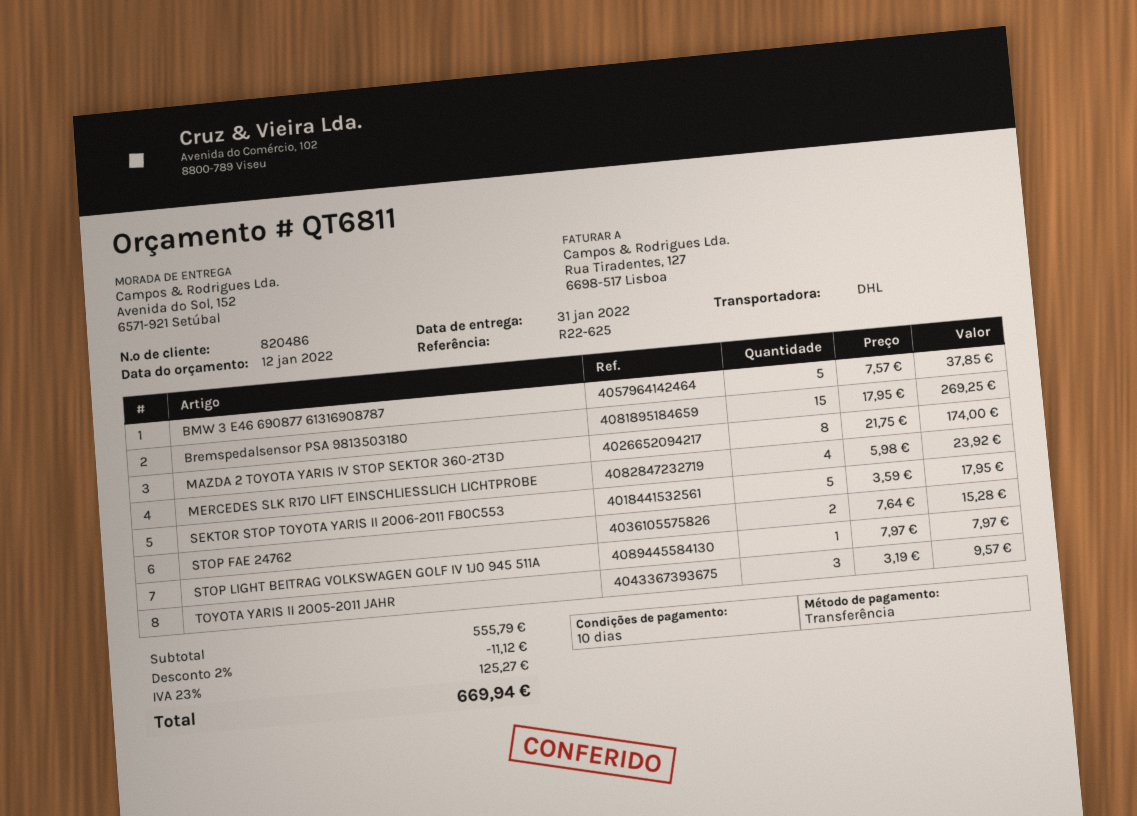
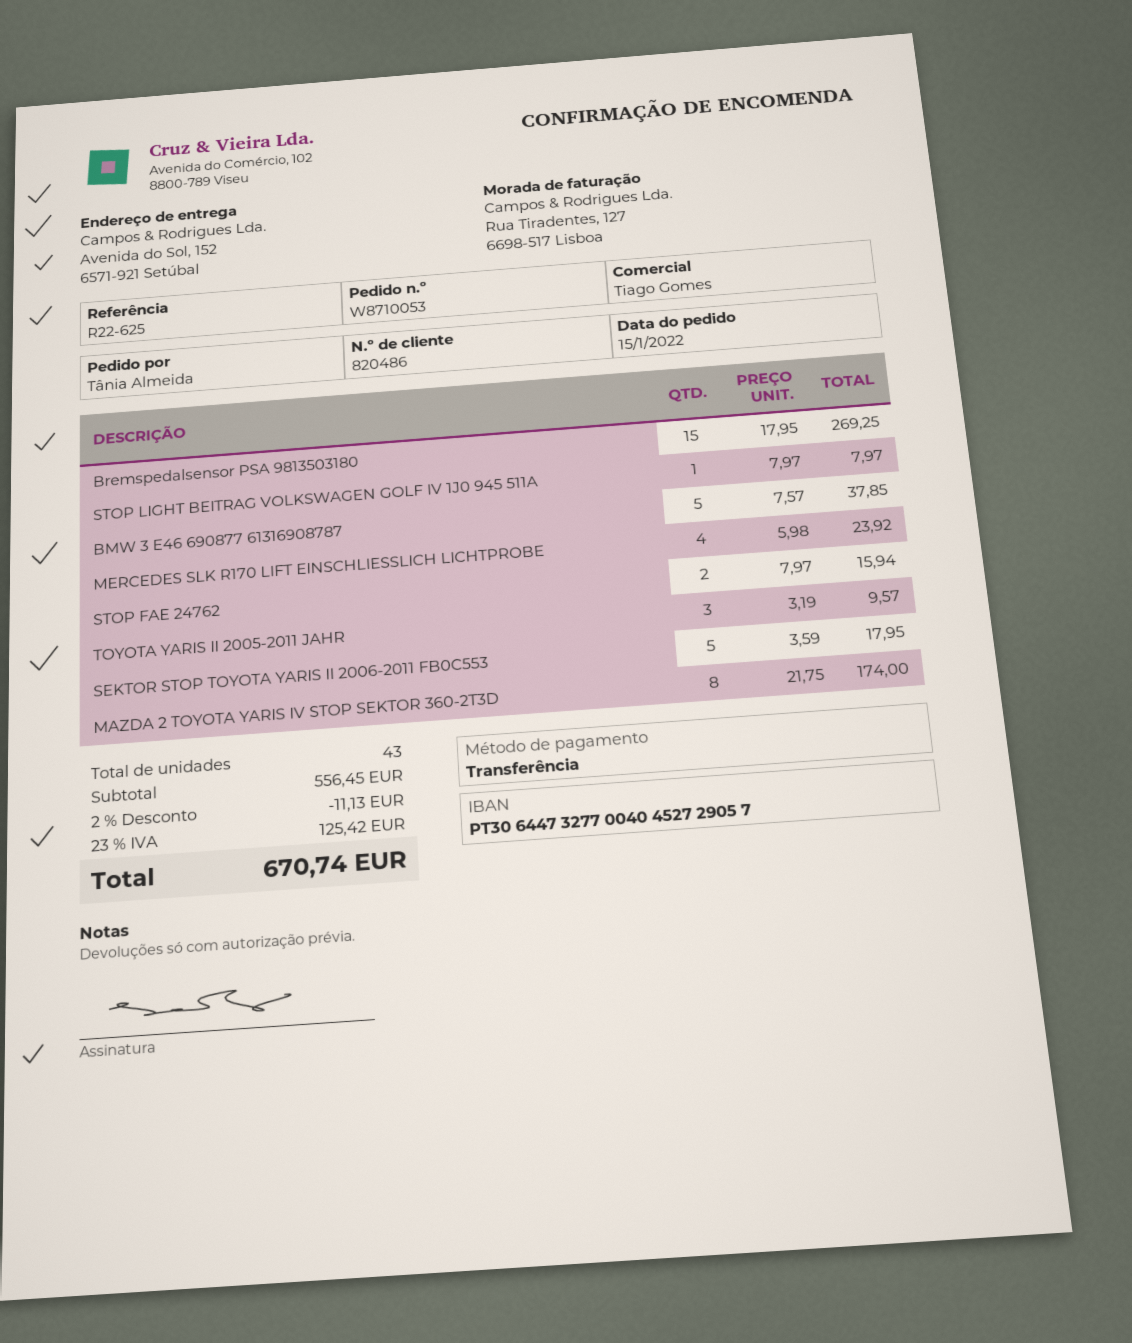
STOP FAE 24762: 2 x 7.64 = 15.28 -> 2 x 7.97 = 15.94
subtotal: 555.79 -> 556.45
discount: 2% = 11.12 -> 2% = 11.13
tax: 23% = 125.27 -> 23% = 125.42
total: 669.94 -> 670.74

